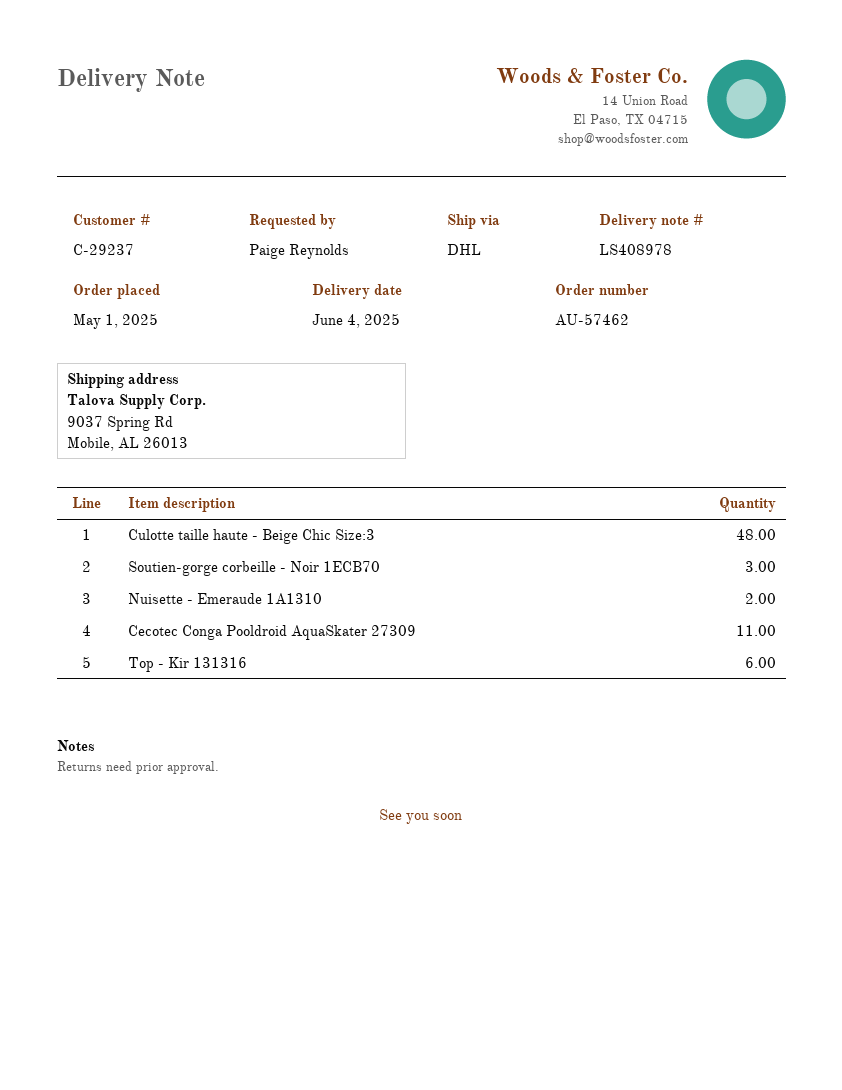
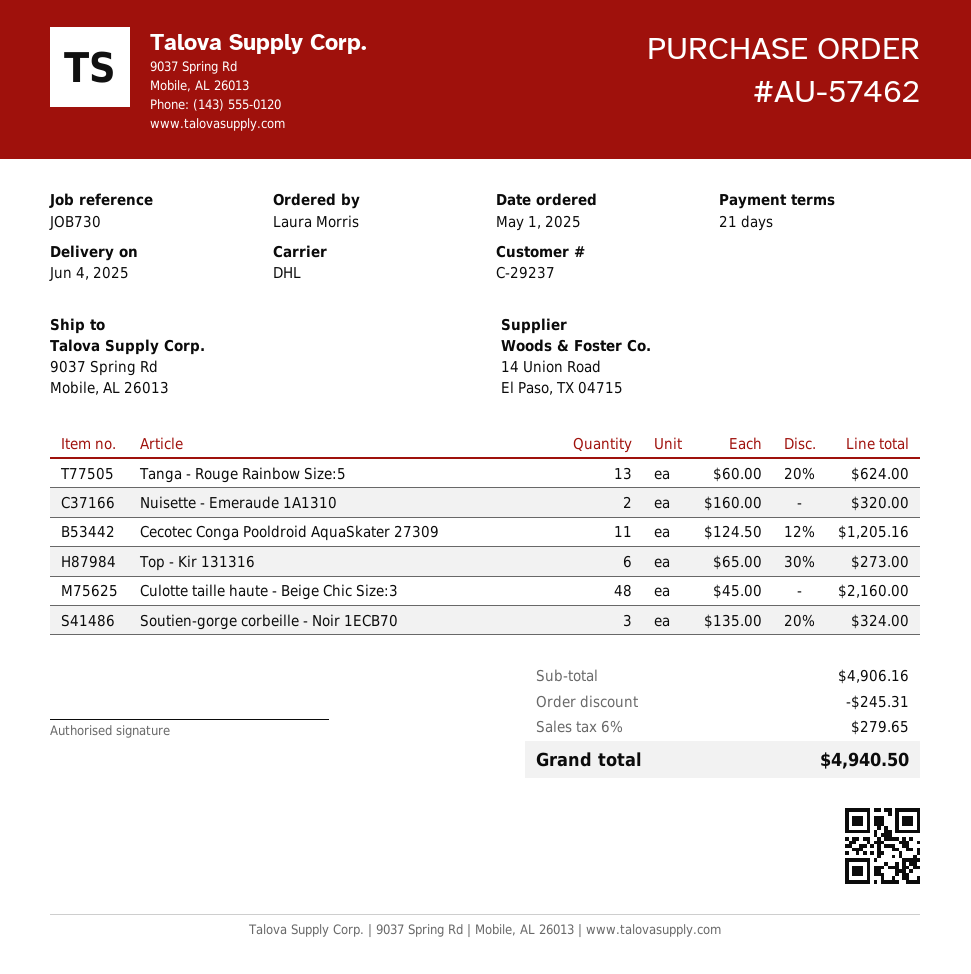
ordered by: Paige Reynolds -> Laura Morris
Tanga - Rouge Rainbow Size:5: none -> 13

